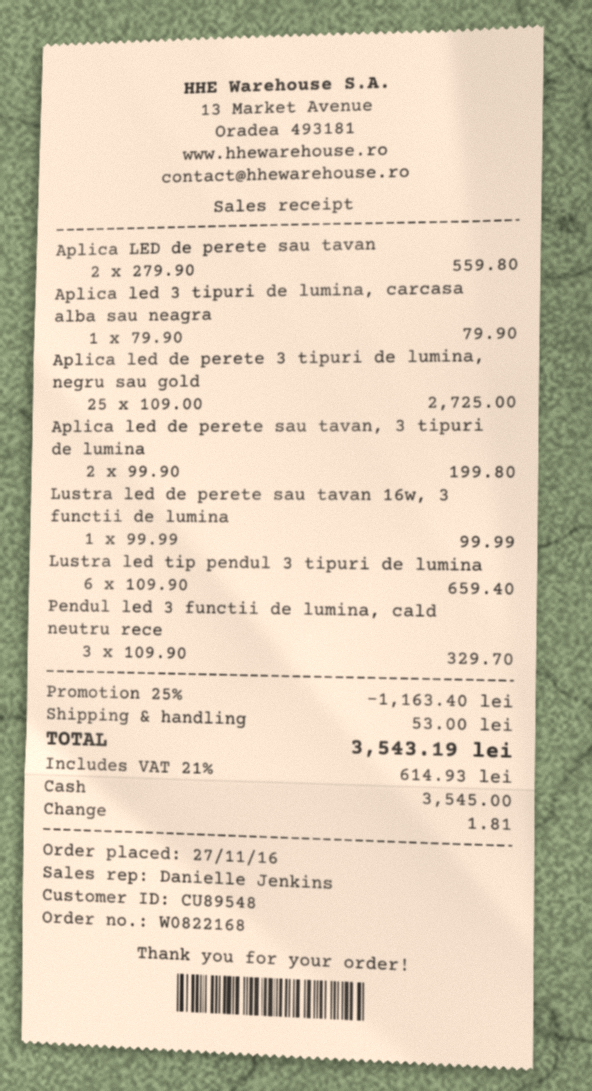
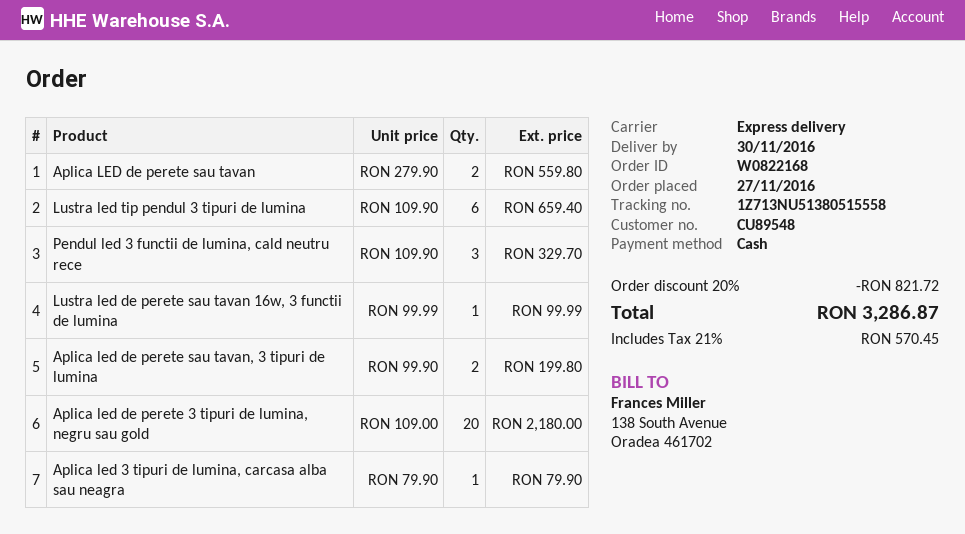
Aplica led de perete 3 tipuri de lumina, negru sau gold: 25 x 109.00 = 2725.00 -> 20 x 109.00 = 2180.00
discount: 25% = 1163.40 -> 20% = 821.72
shipping: 53.00 -> none
tax: 21% = 614.93 -> 21% = 570.45
total: 3543.19 -> 3286.87

